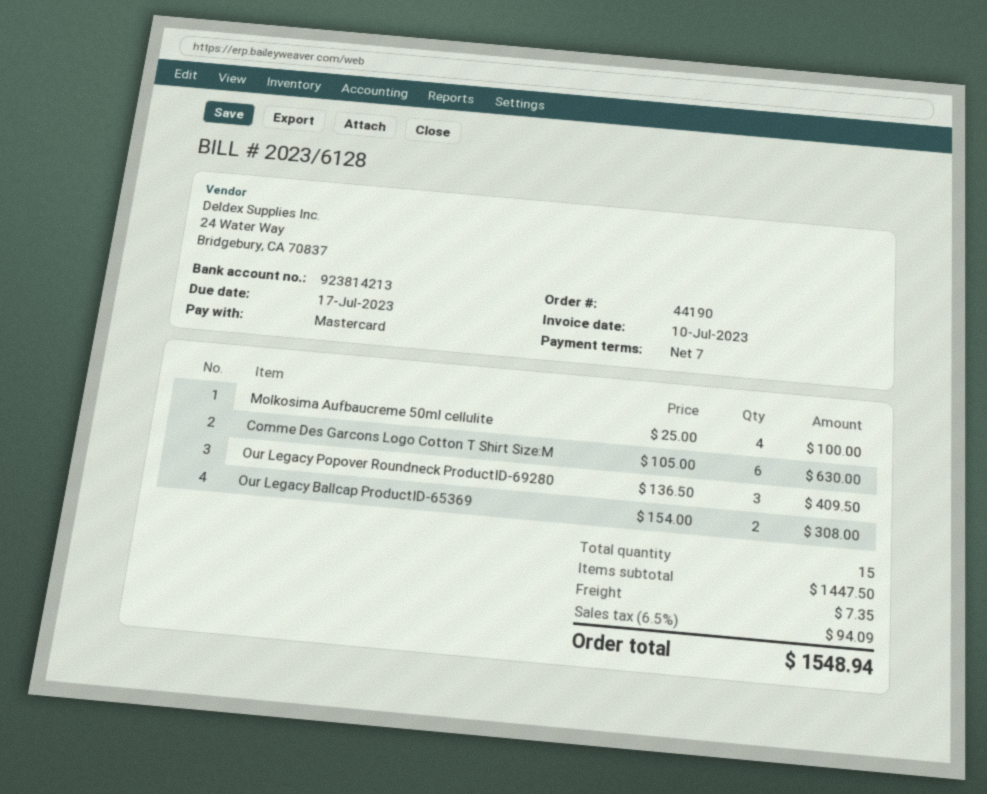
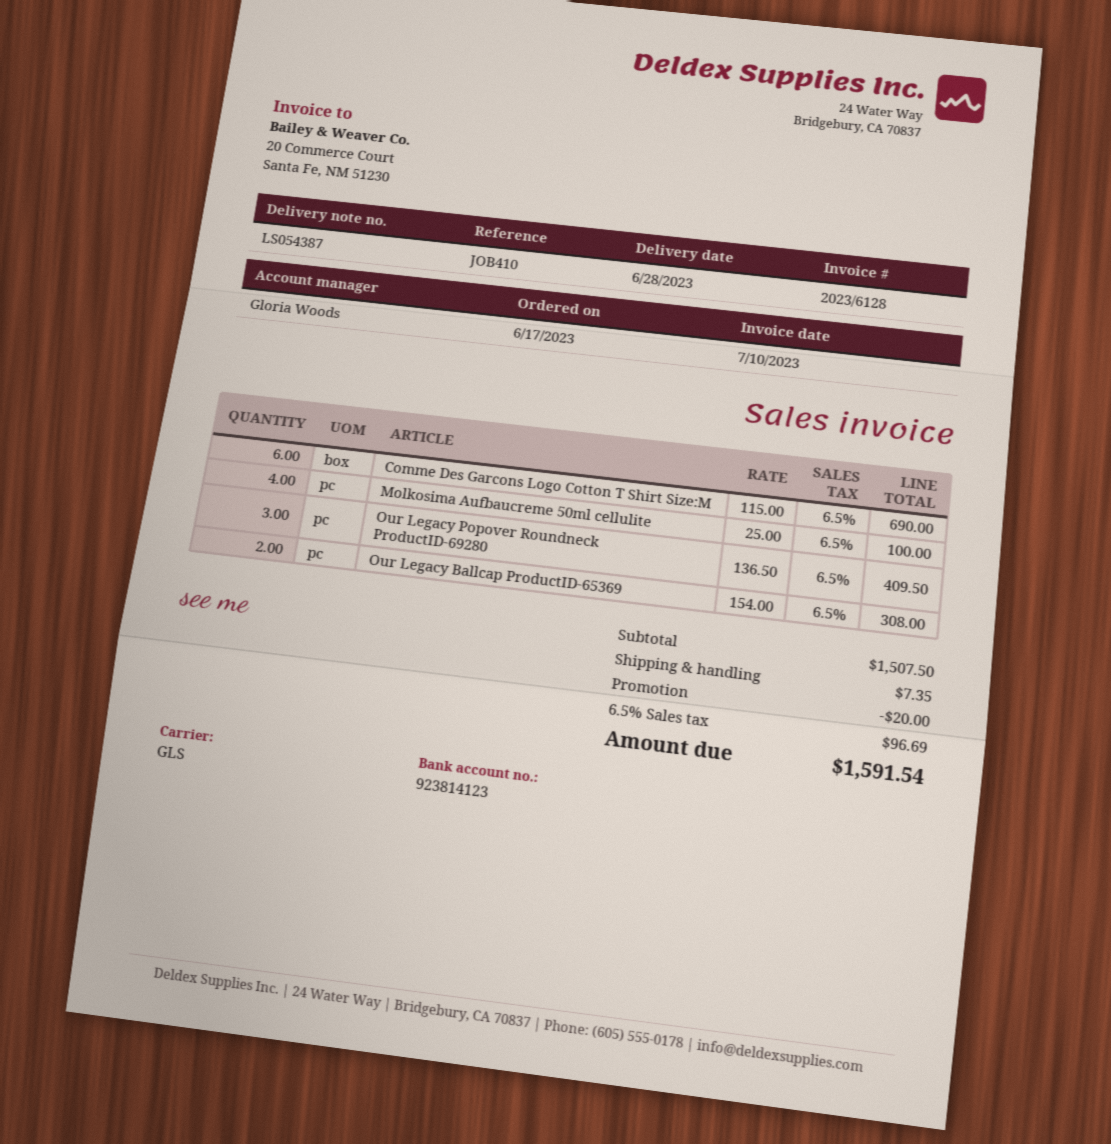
bank account: 923814213 -> 923814123
Comme Des Garcons Logo Cotton T Shirt Size:M: 6 x 105.00 = 630.00 -> 6 x 115.00 = 690.00
subtotal: 1447.50 -> 1507.50
discount: none -> 20.00
tax: 6.5% = 94.09 -> 6.5% = 96.69
total: 1548.94 -> 1591.54

